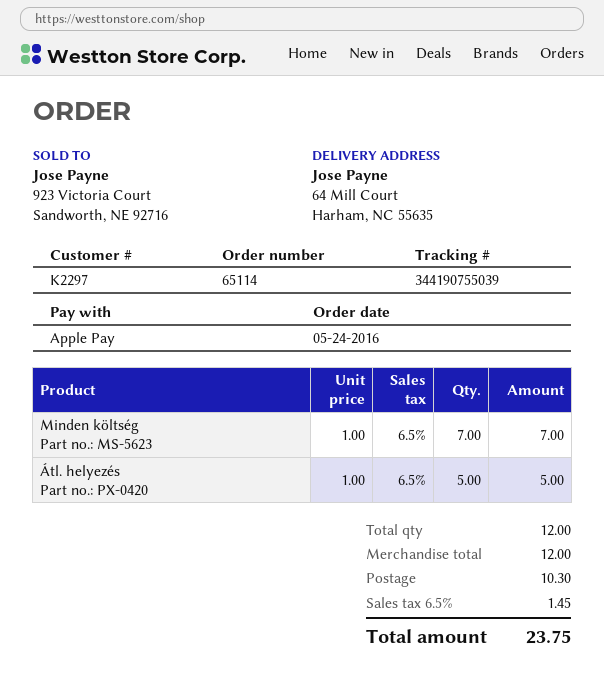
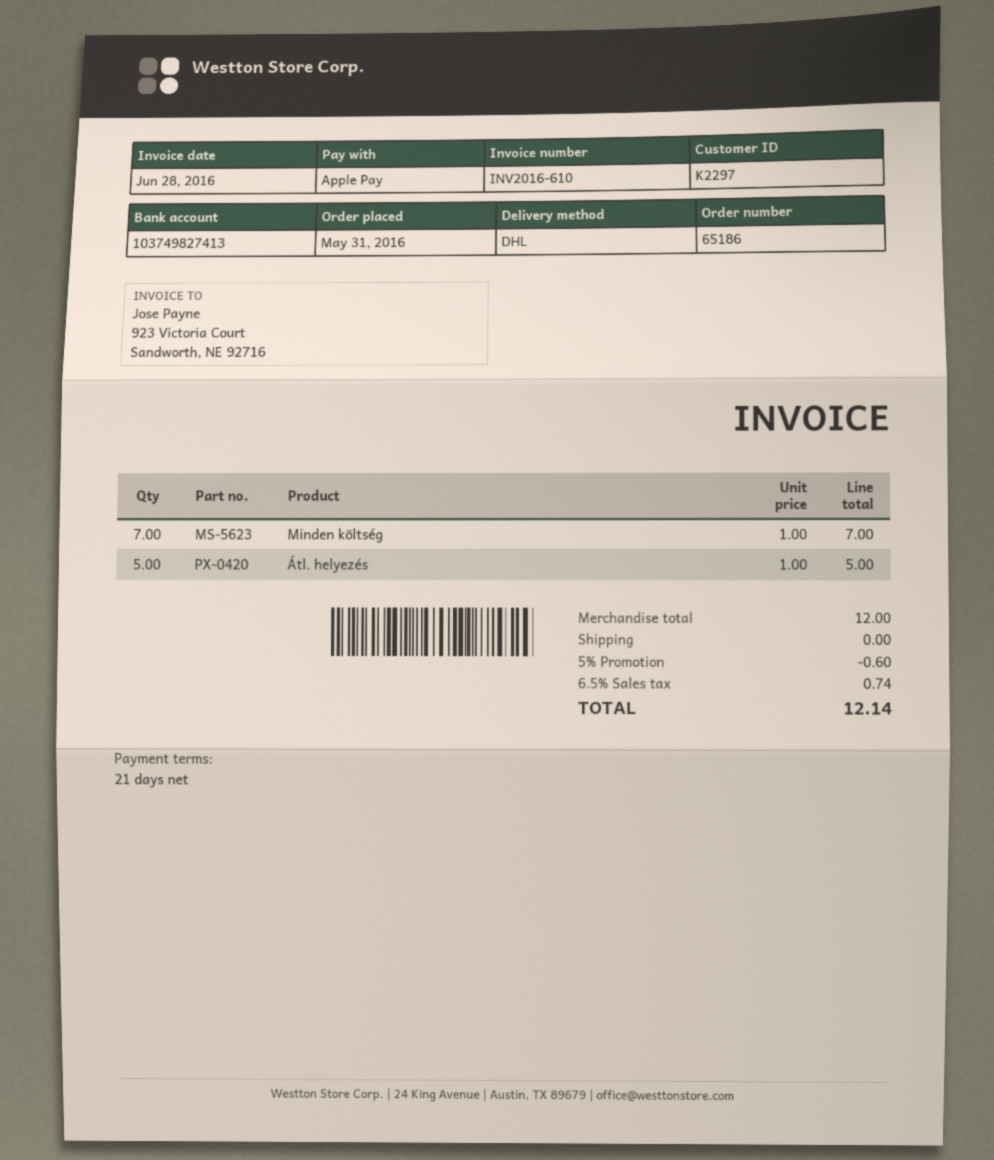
order number: 65114 -> 65186
order date: 2016-05-24 -> 2016-05-31
discount: none -> 5% = 0.60
shipping: 10.30 -> 0.00
tax: 6.5% = 1.45 -> 6.5% = 0.74
total: 23.75 -> 12.14

